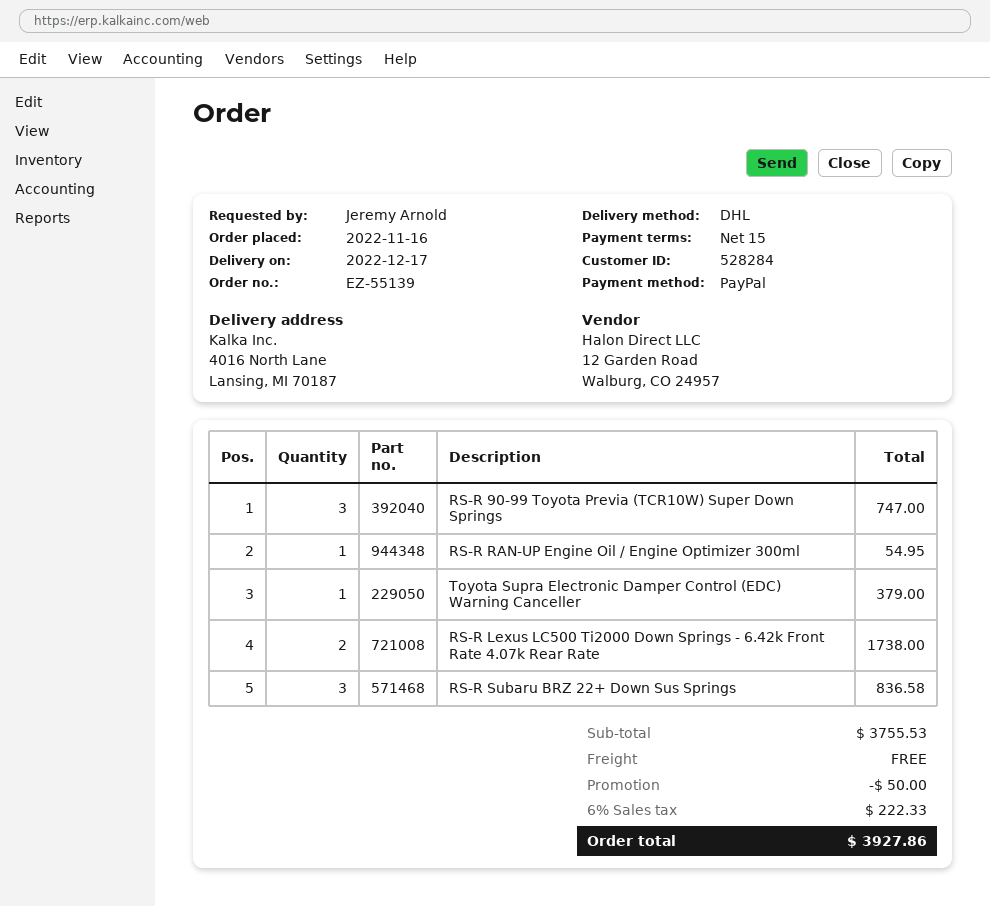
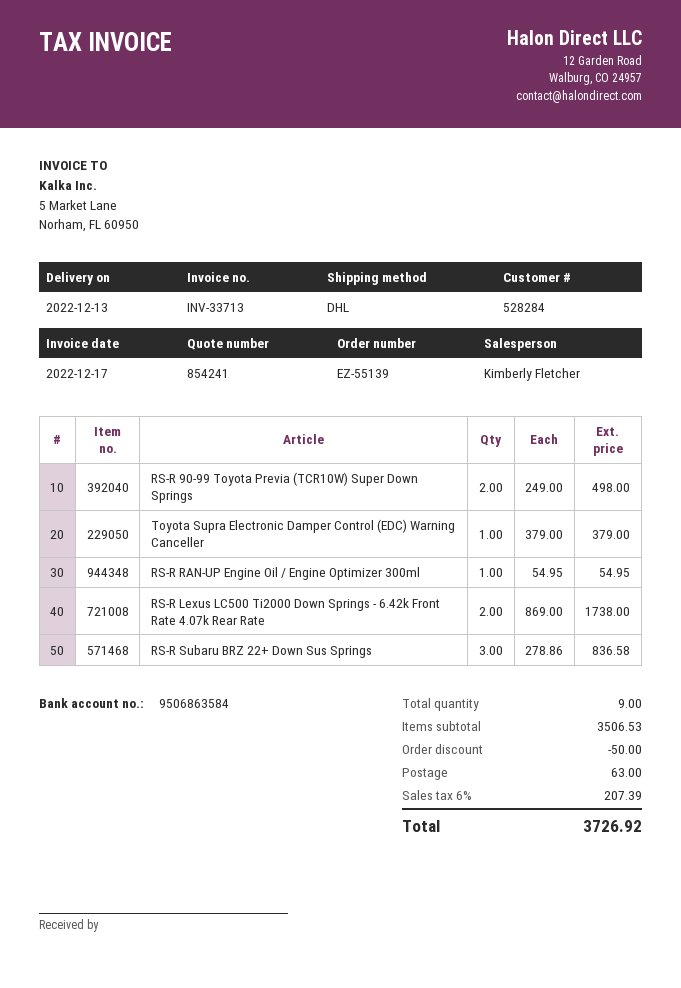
delivery date: 2022-12-17 -> 2022-12-13
RS-R 90-99 Toyota Previa (TCR10W) Super Down Springs: 3 for 747.00 -> 2 for 498.00
subtotal: 3755.53 -> 3506.53
shipping: 0.00 -> 63.00
tax: 6% = 222.33 -> 6% = 207.39
total: 3927.86 -> 3726.92

